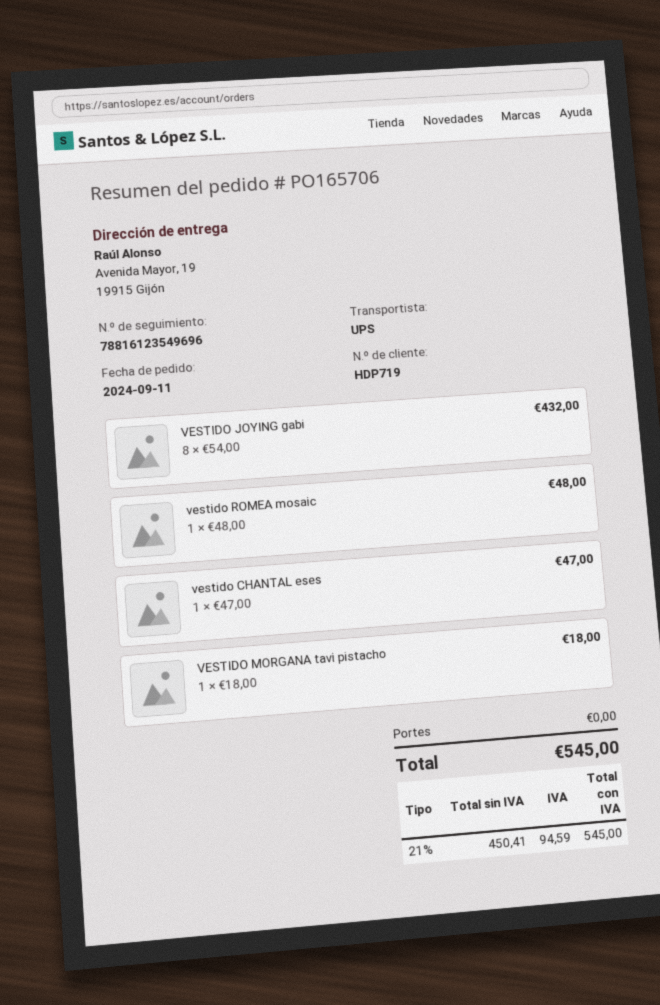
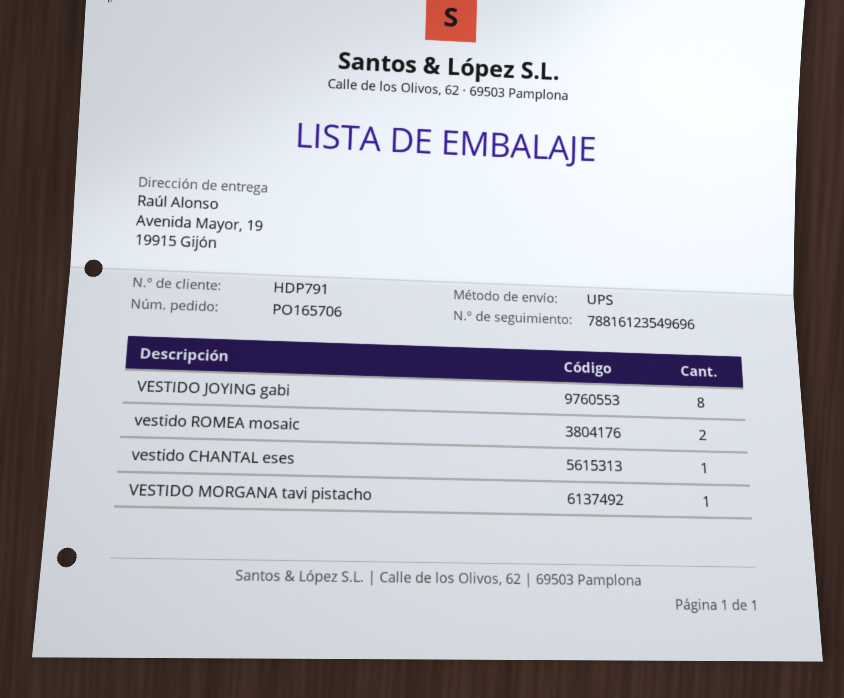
customer number: HDP719 -> HDP791
vestido ROMEA mosaic: 1 -> 2

